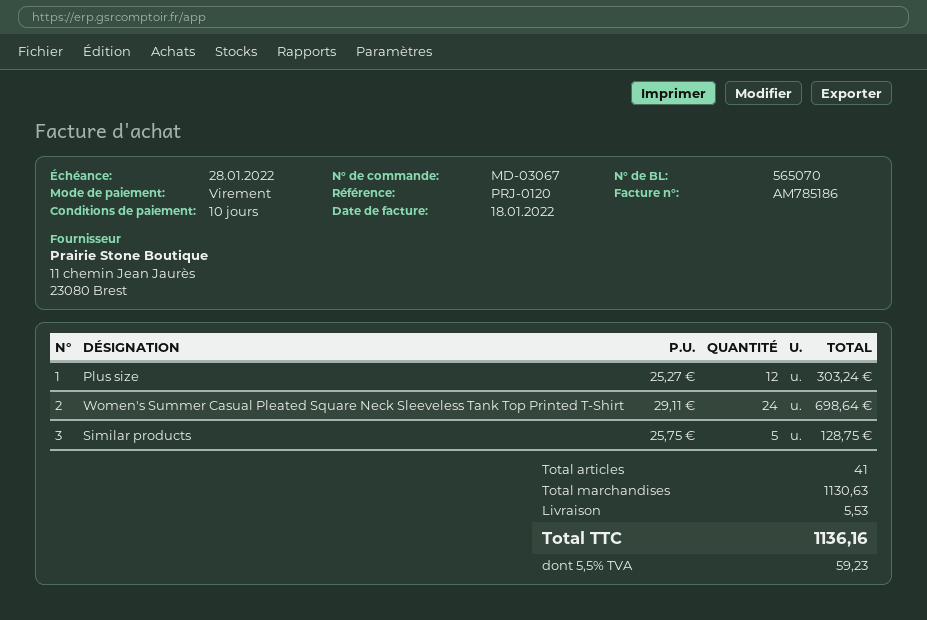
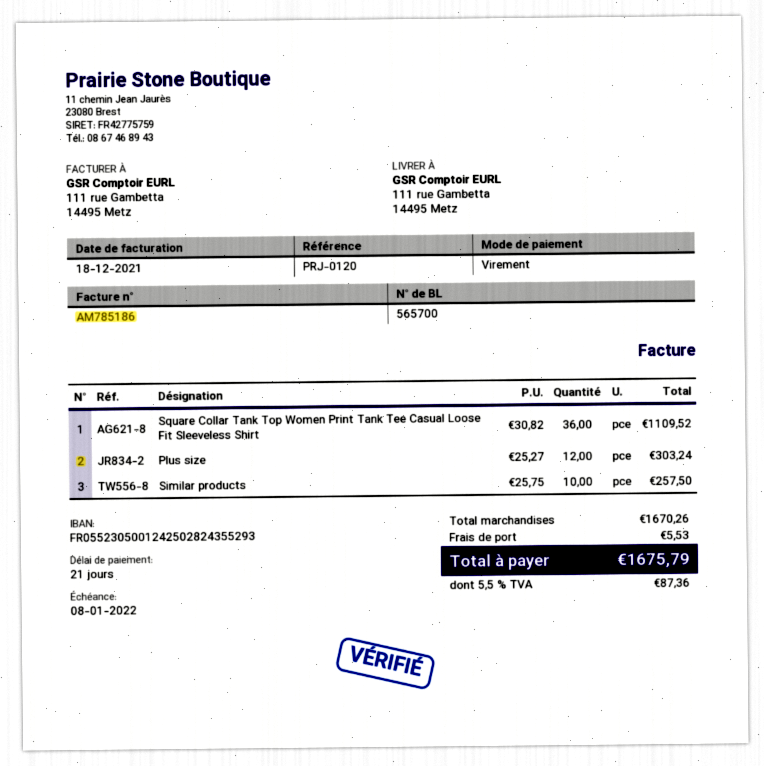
delivery note number: 565070 -> 565700
invoice date: 2022-01-18 -> 2021-12-18
payment terms: 10 days -> 21 days
due date: 2022-01-28 -> 2022-01-08
Women's Summer Casual Pleated Square Neck Sleeveless Tank Top Printed T-Shirt: 24 x 29.11 = 698.64 -> none
Similar products: 5 x 25.75 = 128.75 -> 10 x 25.75 = 257.50
Square Collar Tank Top Women Print Tank Tee Casual Loose Fit Sleeveless Shirt: none -> 36 x 30.82 = 1109.52
subtotal: 1130.63 -> 1670.26
tax: 5.5% = 59.23 -> 5.5% = 87.36
total: 1136.16 -> 1675.79

